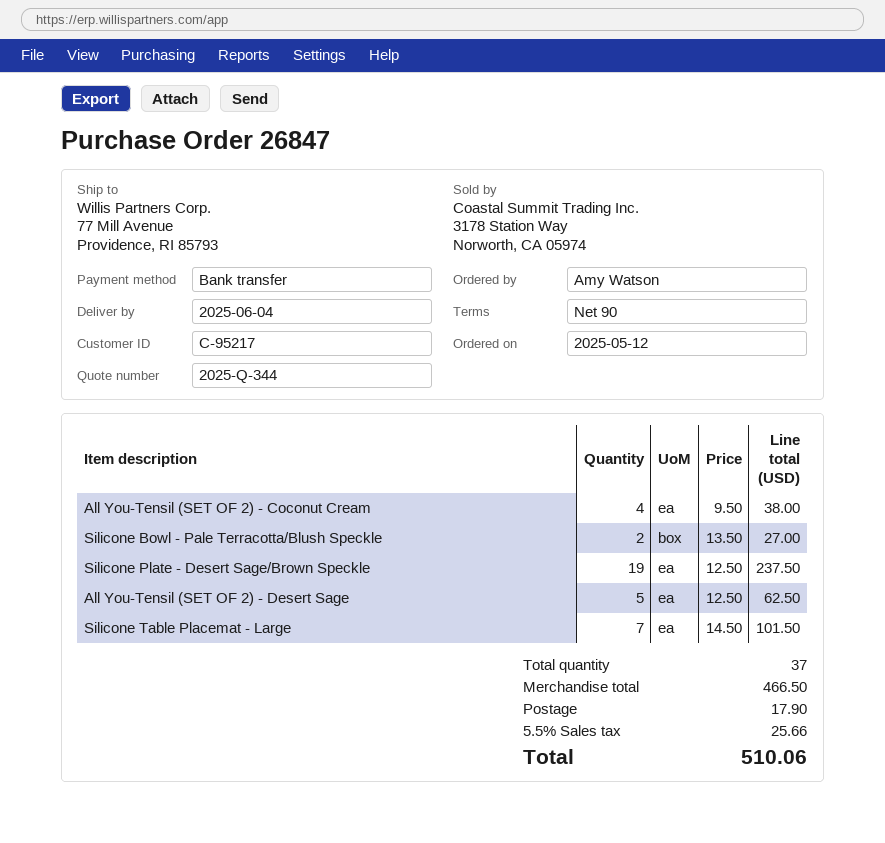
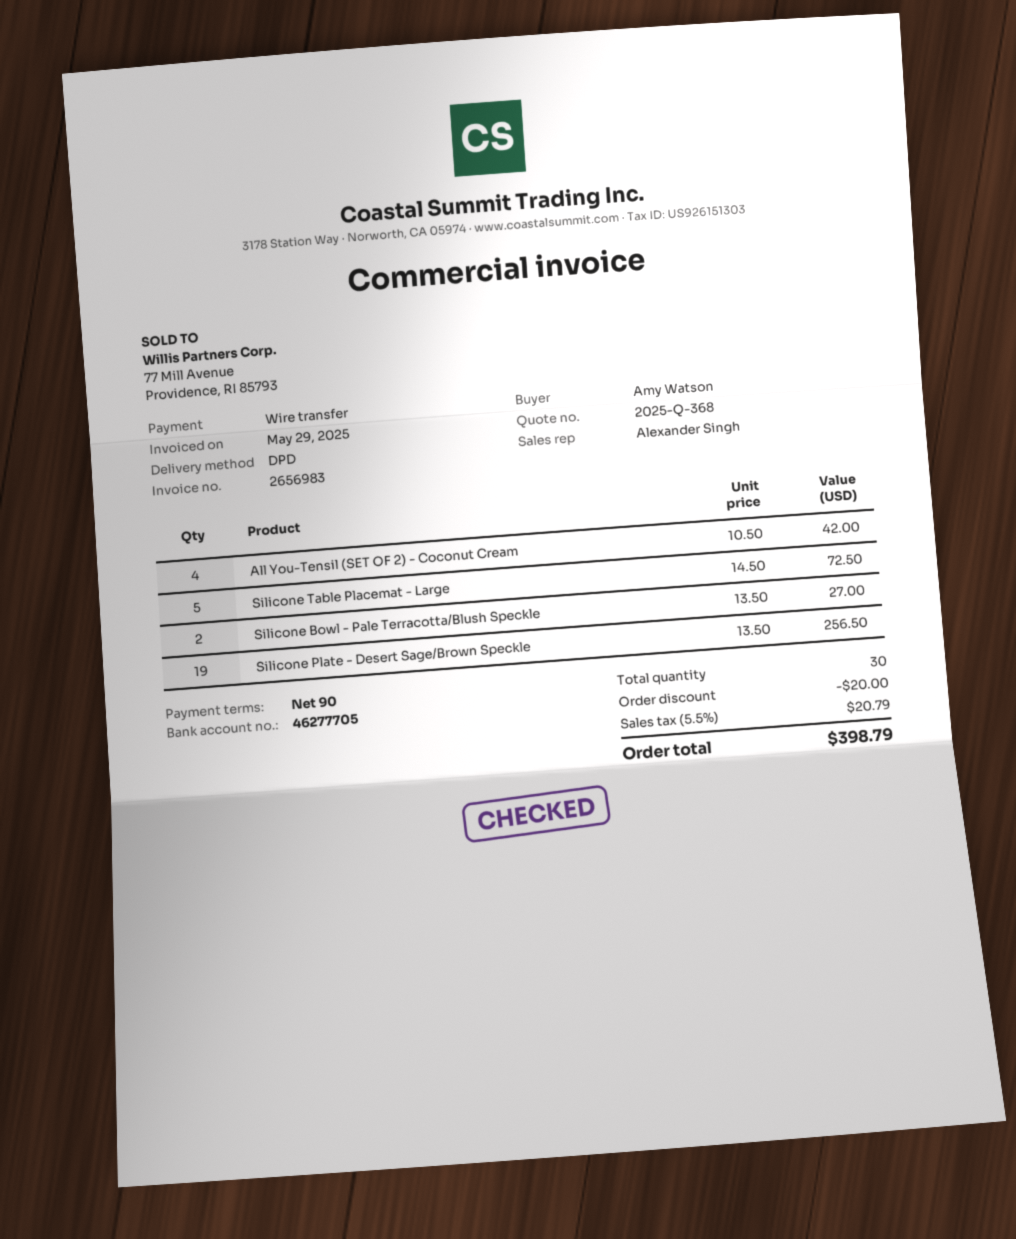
quote number: 2025-Q-344 -> 2025-Q-368
All You-Tensil (SET OF 2) - Coconut Cream: 4 x 9.50 = 38.00 -> 4 x 10.50 = 42.00
Silicone Plate - Desert Sage/Brown Speckle: 19 x 12.50 = 237.50 -> 19 x 13.50 = 256.50
All You-Tensil (SET OF 2) - Desert Sage: 5 x 12.50 = 62.50 -> none
Silicone Table Placemat - Large: 7 x 14.50 = 101.50 -> 5 x 14.50 = 72.50
total quantity: 37 -> 30
discount: none -> 20.00
shipping: 17.90 -> none
tax: 5.5% = 25.66 -> 5.5% = 20.79
total: 510.06 -> 398.79

